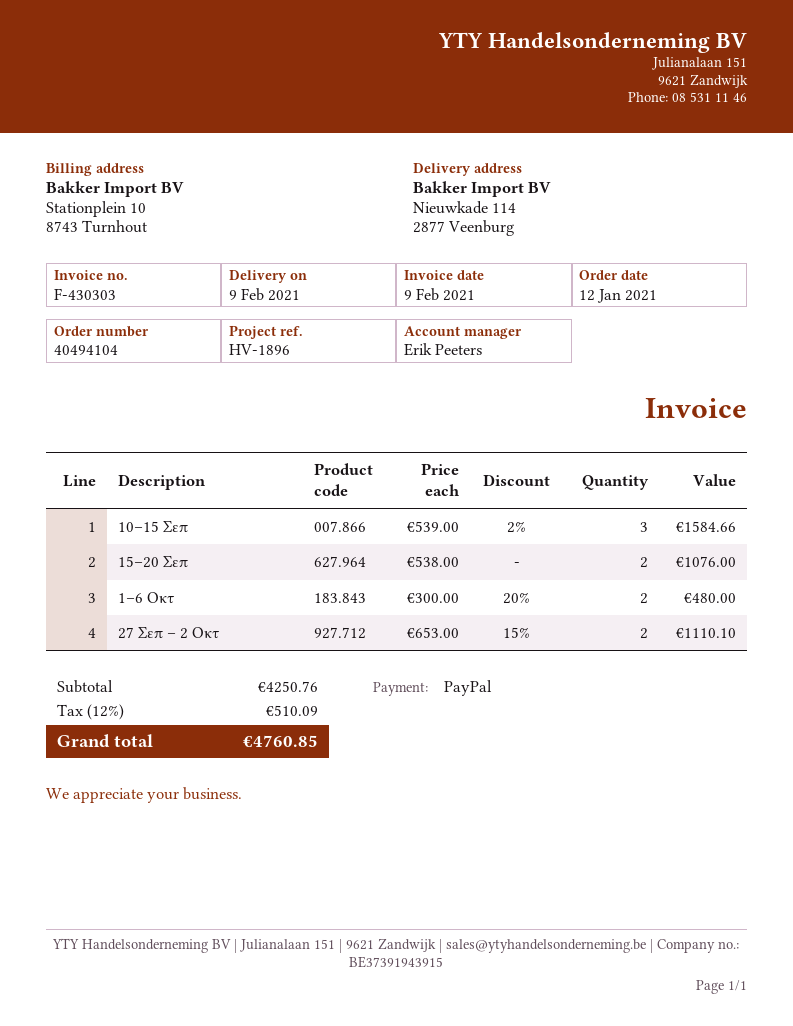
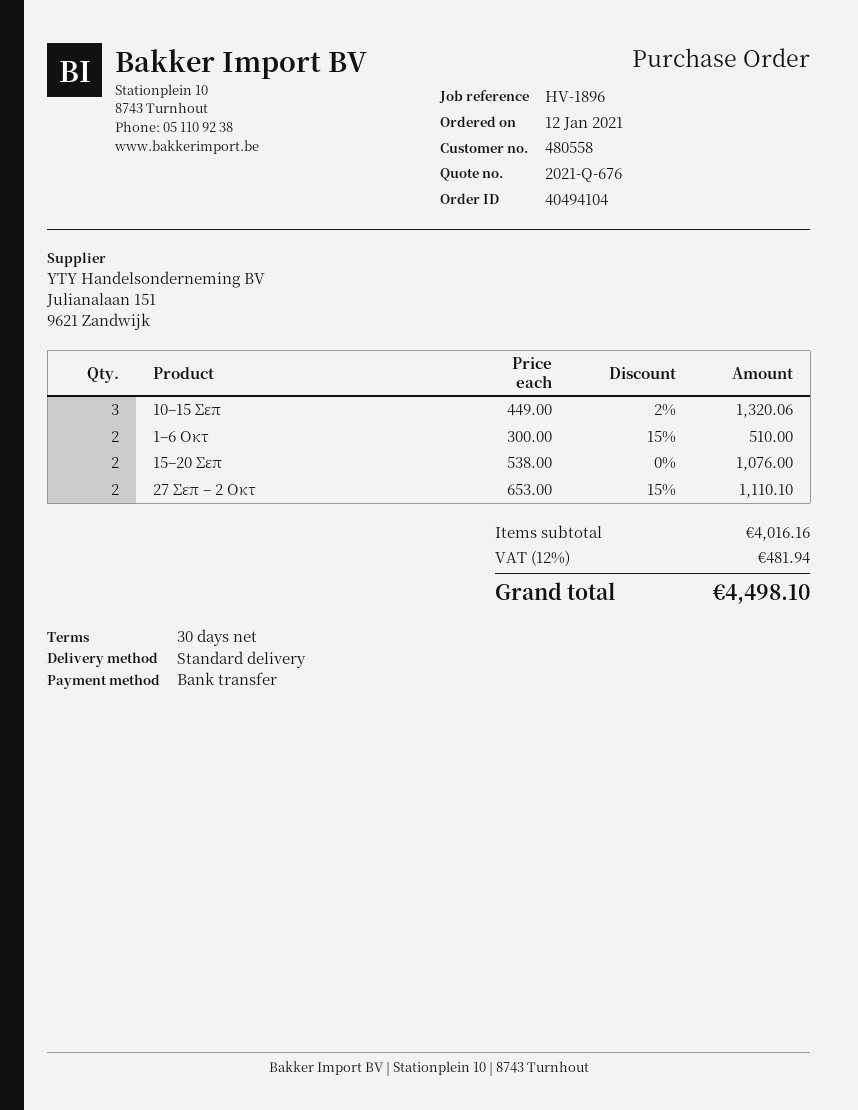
payment method: PayPal -> bank transfer
10–15 Σεπ: 3 x 539.00 - 2% = 1584.66 -> 3 x 449.00 - 2% = 1320.06
1–6 Οκτ: 2 x 300.00 - 20% = 480.00 -> 2 x 300.00 - 15% = 510.00
subtotal: 4250.76 -> 4016.16
tax: 12% = 510.09 -> 12% = 481.94
total: 4760.85 -> 4498.10

